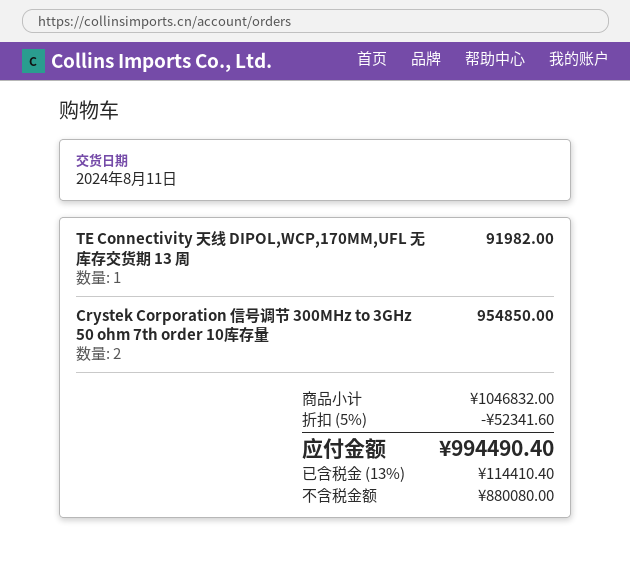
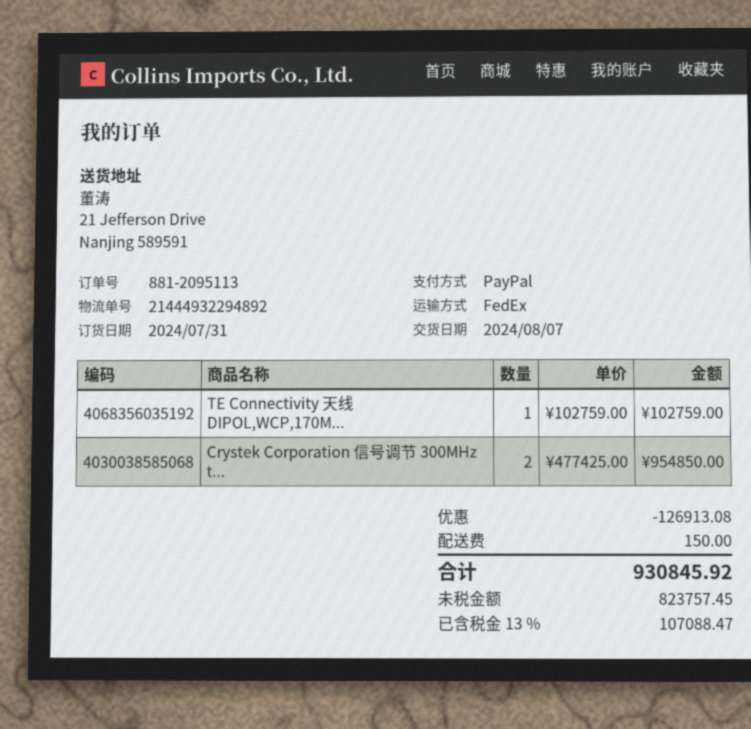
delivery date: 2024-08-11 -> 2024-08-07
TE Connectivity 天线 DIPOL,WCP,170MM,UFL 无库存交货期 13 周: 1 for 91982.00 -> 1 for 102759.00
discount: 52341.60 -> 126913.08
shipping: none -> 150.00
net: 880080.00 -> 823757.45
tax: 13% = 114410.40 -> 13% = 107088.47
total: 994490.40 -> 930845.92

